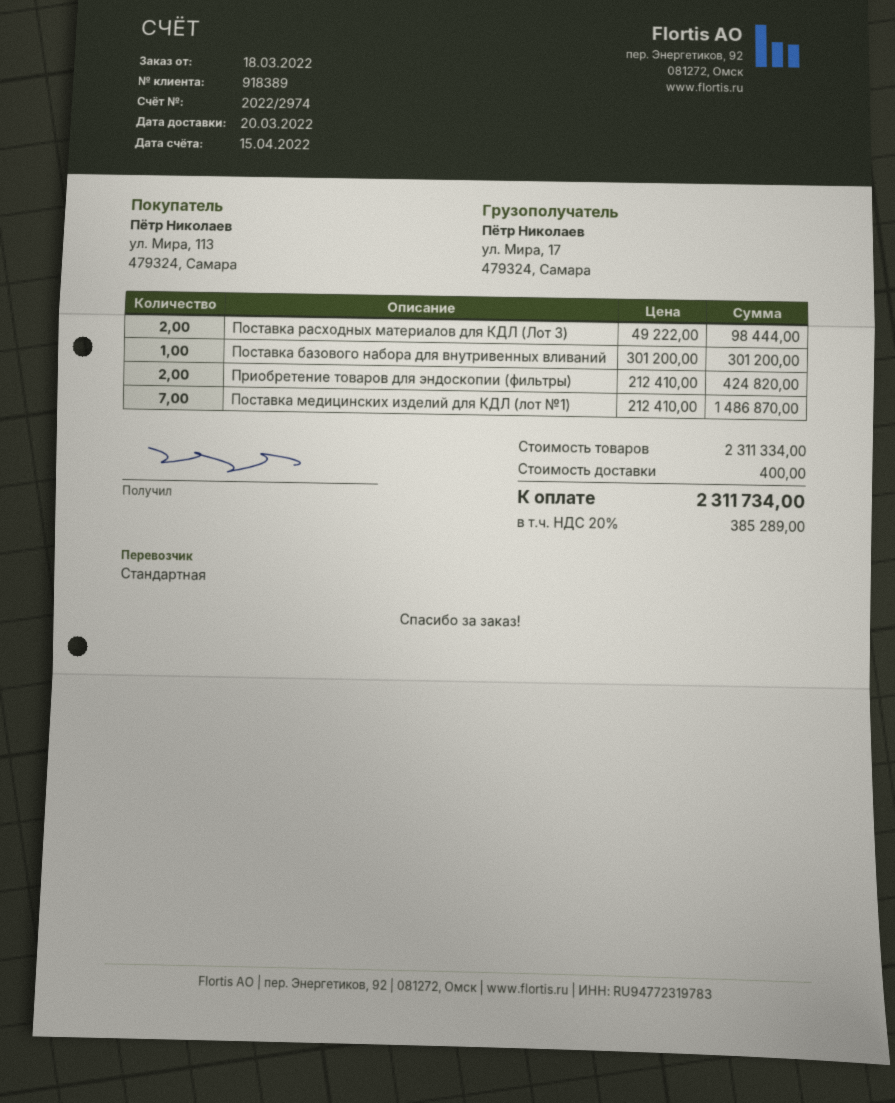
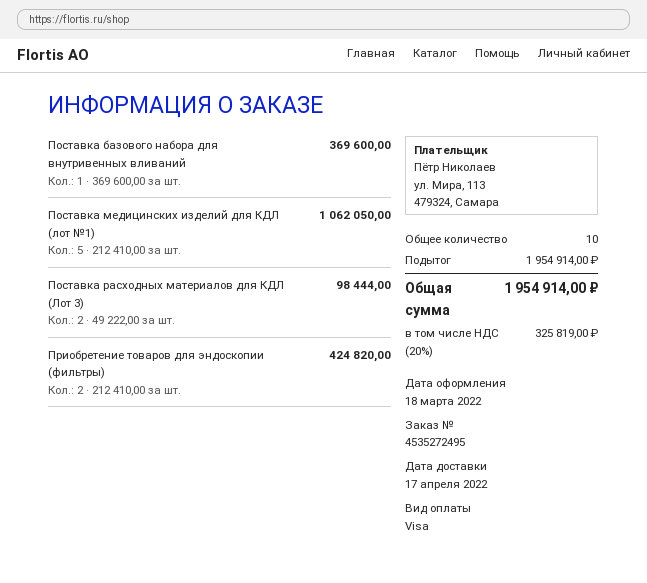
delivery date: 2022-03-20 -> 2022-04-17
Поставка базового набора для внутривенных вливаний: 1 x 301200.00 = 301200.00 -> 1 x 369600.00 = 369600.00
Поставка медицинских изделий для КДЛ (лот №1): 7 x 212410.00 = 1486870.00 -> 5 x 212410.00 = 1062050.00
subtotal: 2311334.00 -> 1954914.00
shipping: 400.00 -> none
tax: 20% = 385289.00 -> 20% = 325819.00
total: 2311734.00 -> 1954914.00

